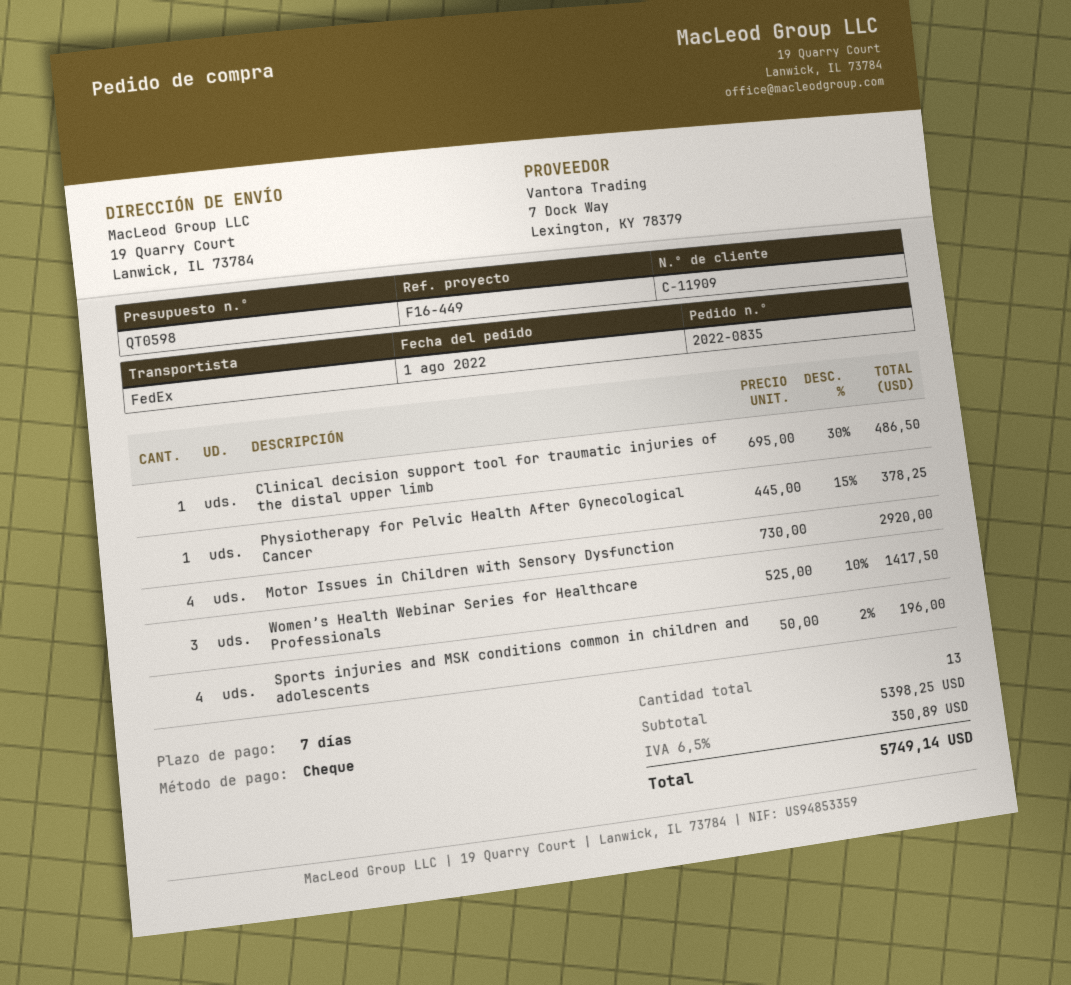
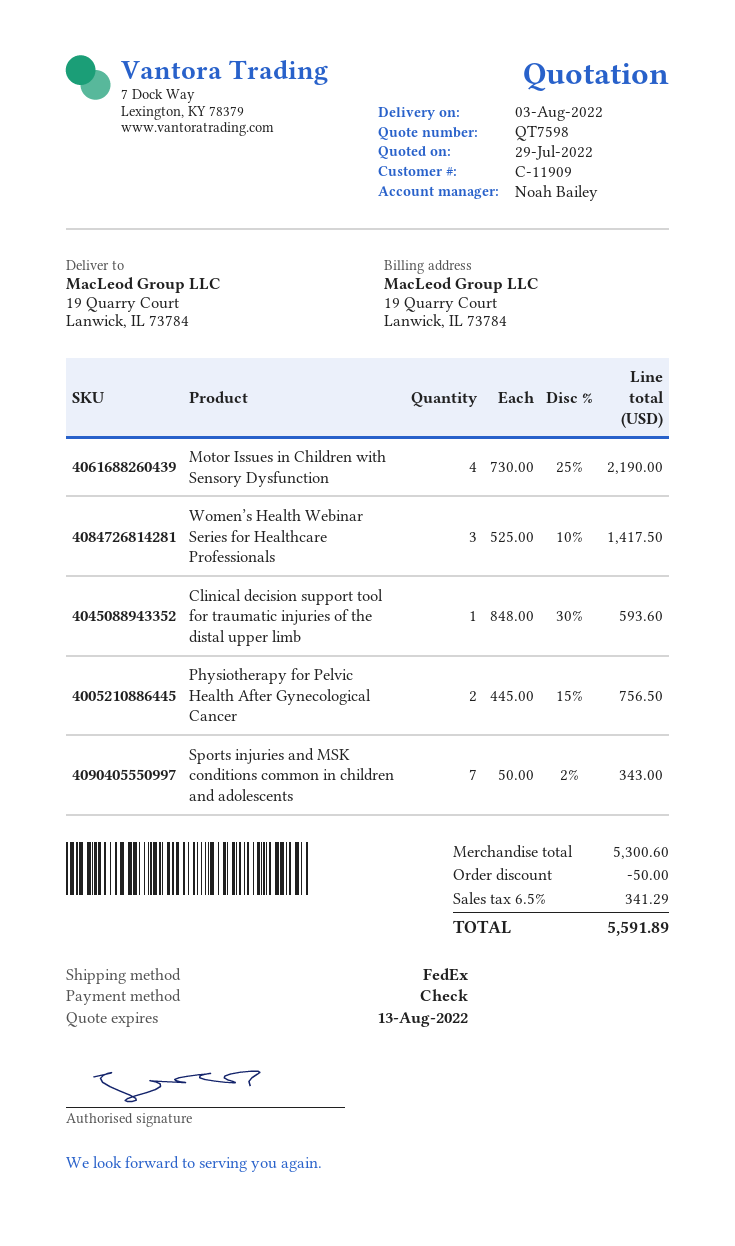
quote number: QT0598 -> QT7598
Clinical decision support tool for traumatic injuries of the distal upper limb: 1 x 695.00 - 30% = 486.50 -> 1 x 848.00 - 30% = 593.60
Physiotherapy for Pelvic Health After Gynecological Cancer: 1 x 445.00 - 15% = 378.25 -> 2 x 445.00 - 15% = 756.50
Motor Issues in Children with Sensory Dysfunction: 4 x 730.00 = 2920.00 -> 4 x 730.00 - 25% = 2190.00
Sports injuries and MSK conditions common in children and adolescents: 4 x 50.00 - 2% = 196.00 -> 7 x 50.00 - 2% = 343.00
subtotal: 5398.25 -> 5300.60
discount: none -> 50.00
tax: 6.5% = 350.89 -> 6.5% = 341.29
total: 5749.14 -> 5591.89

